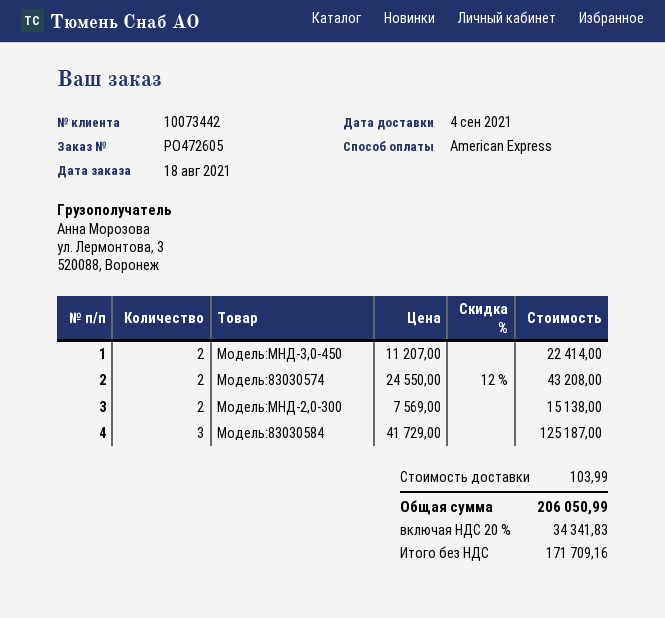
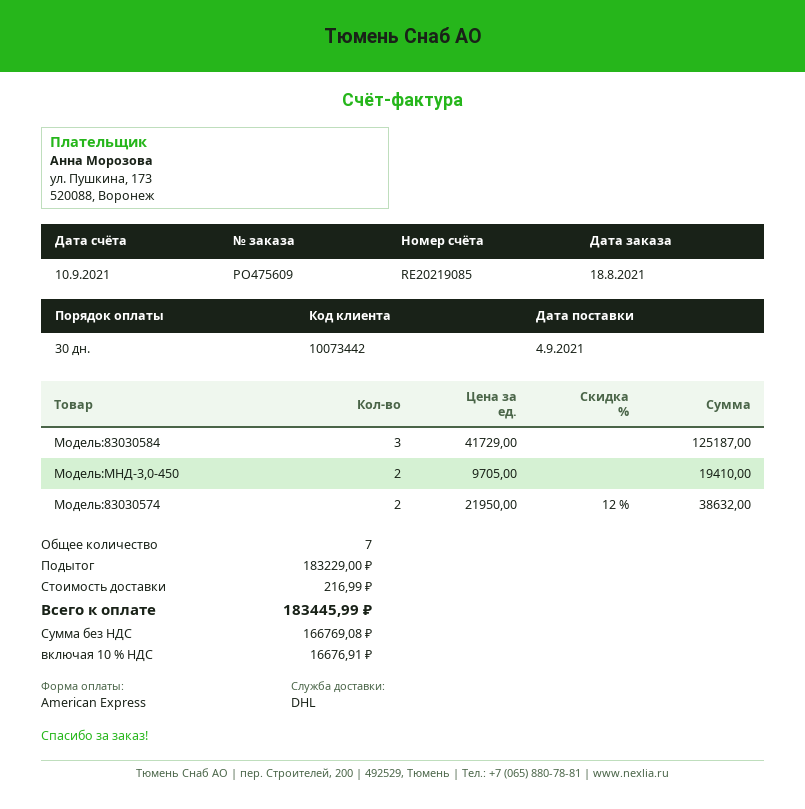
order number: PO472605 -> PO475609
Модель:МНД-3,0-450: 2 x 11207.00 = 22414.00 -> 2 x 9705.00 = 19410.00
Модель:83030574: 2 x 24550.00 - 12% = 43208.00 -> 2 x 21950.00 - 12% = 38632.00
Модель:МНД-2,0-300: 2 x 7569.00 = 15138.00 -> none
shipping: 103.99 -> 216.99
net: 171709.16 -> 166769.08
tax: 20% = 34341.83 -> 10% = 16676.91
total: 206050.99 -> 183445.99

